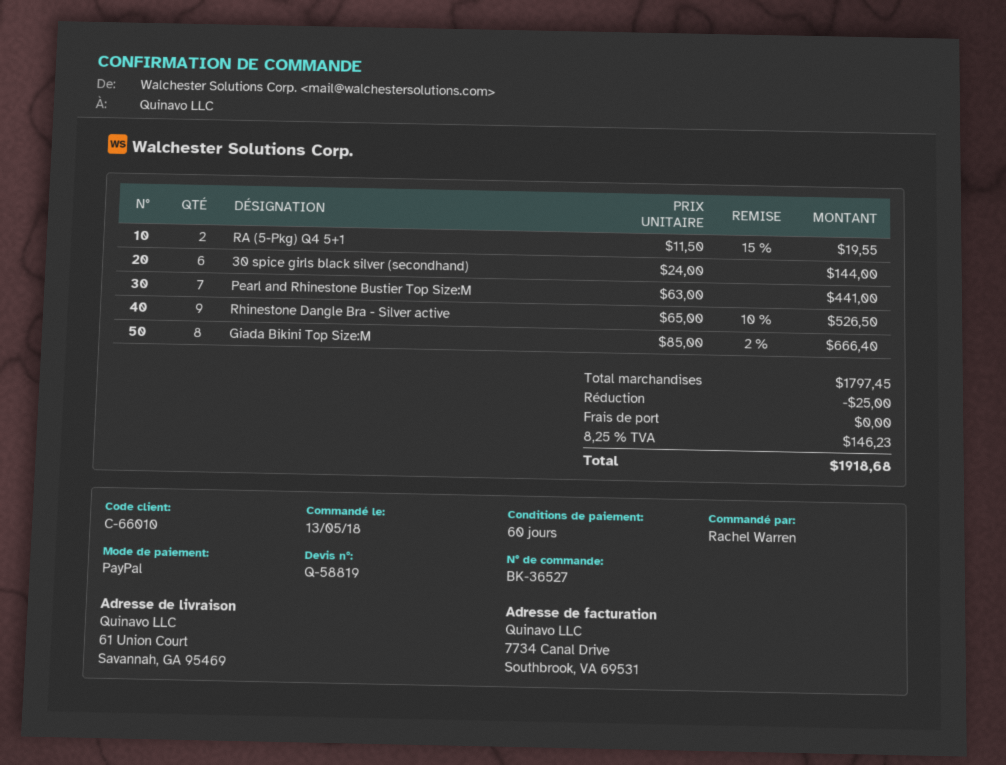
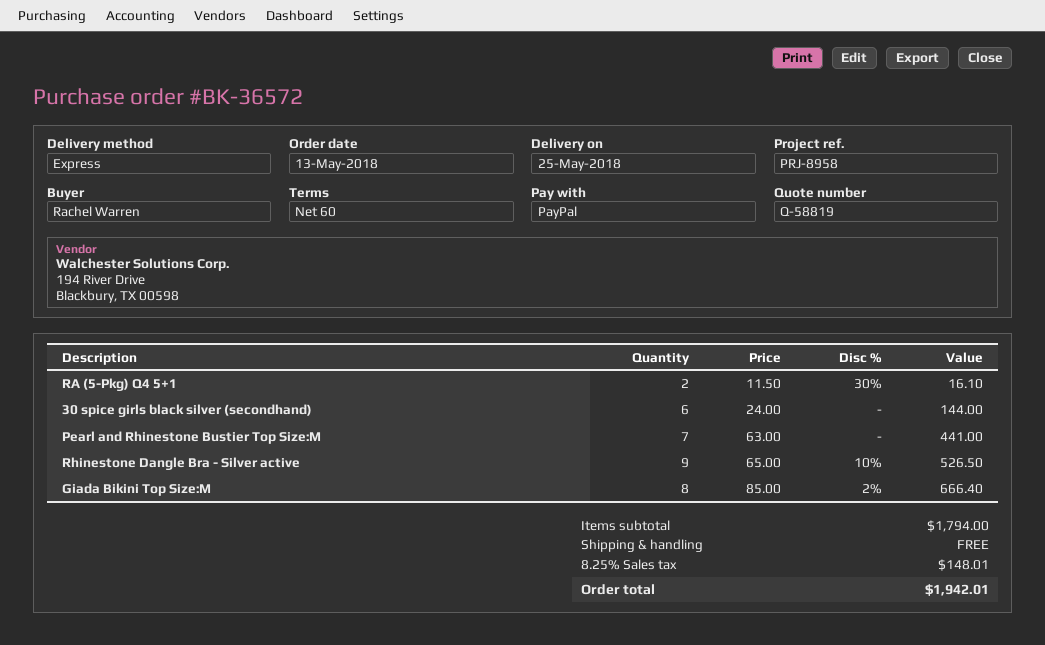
order number: BK-36527 -> BK-36572
RA (5-Pkg) Q4 5+1: 2 x 11.50 - 15% = 19.55 -> 2 x 11.50 - 30% = 16.10
subtotal: 1797.45 -> 1794.00
discount: 25.00 -> none
tax: 8.25% = 146.23 -> 8.25% = 148.01
total: 1918.68 -> 1942.01

